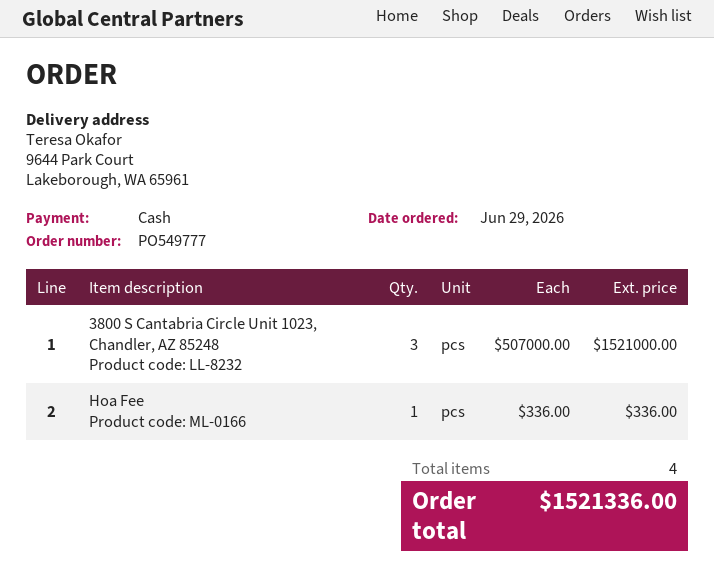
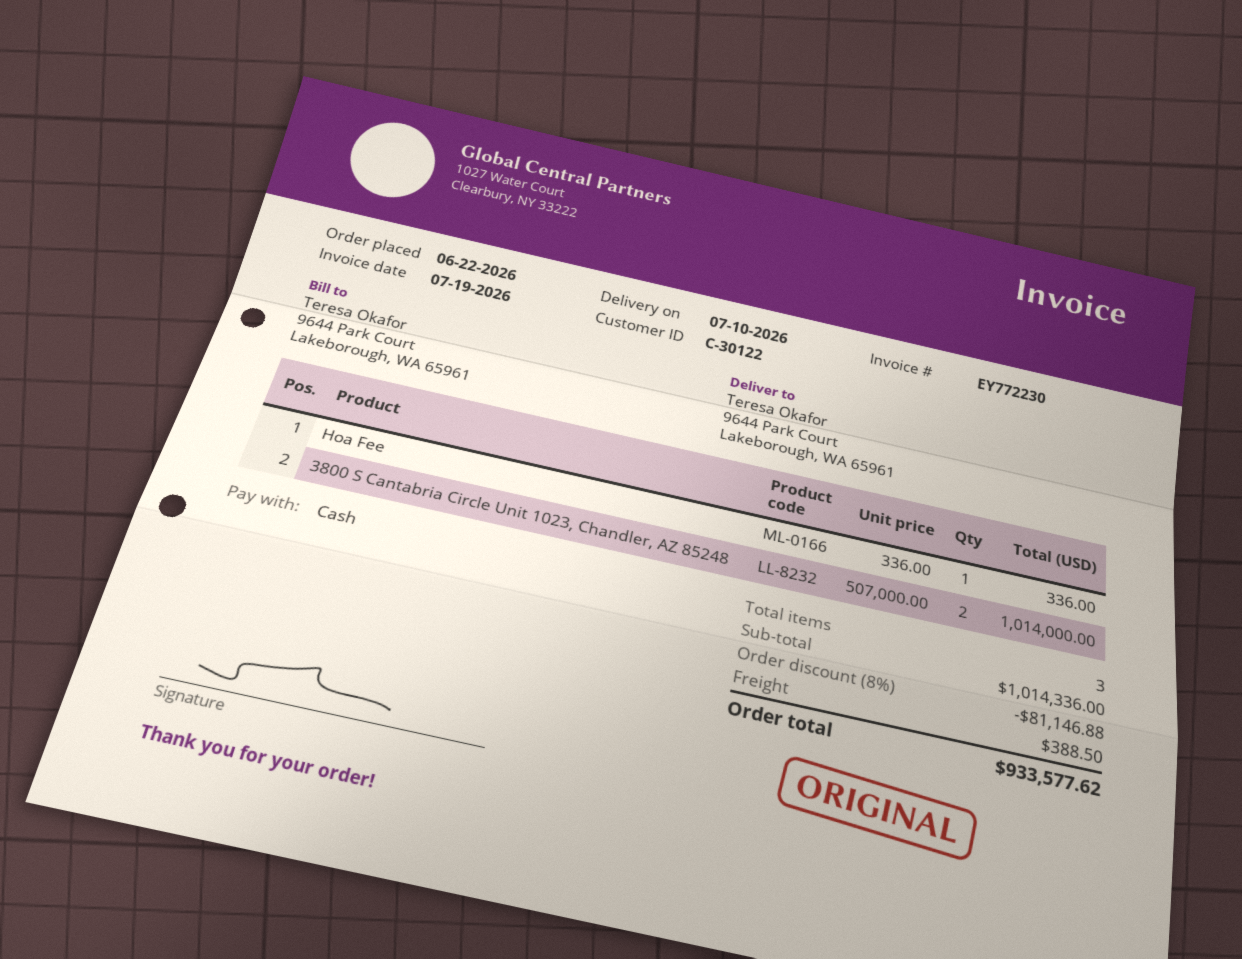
order date: 2026-06-29 -> 2026-06-22
3800 S Cantabria Circle Unit 1023, Chandler, AZ 85248: 3 x 507000.00 = 1521000.00 -> 2 x 507000.00 = 1014000.00
total quantity: 4 -> 3
discount: none -> 8% = 81146.88
shipping: none -> 388.50
total: 1521336.00 -> 933577.62

